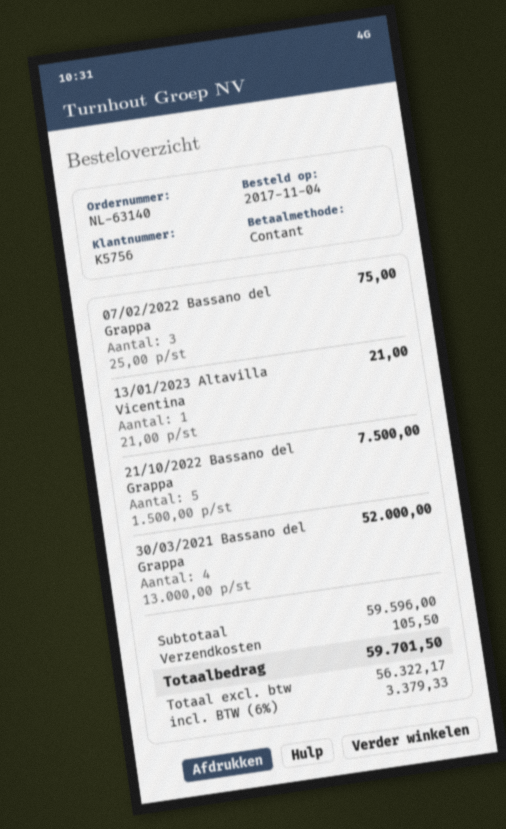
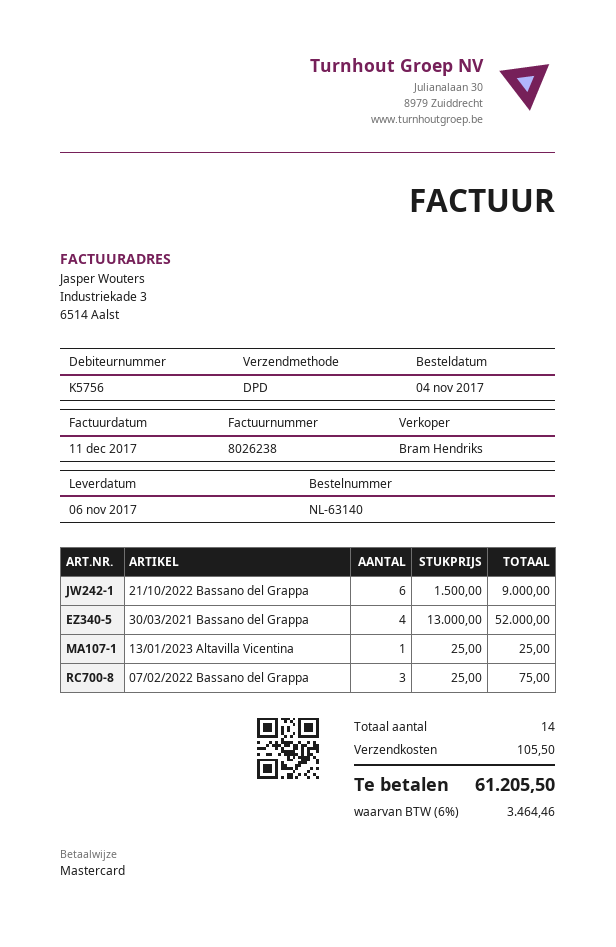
payment method: cash -> Mastercard
13/01/2023 Altavilla Vicentina: 1 x 21.00 = 21.00 -> 1 x 25.00 = 25.00
21/10/2022 Bassano del Grappa: 5 x 1500.00 = 7500.00 -> 6 x 1500.00 = 9000.00
tax: 6% = 3379.33 -> 6% = 3464.46
total: 59701.50 -> 61205.50

